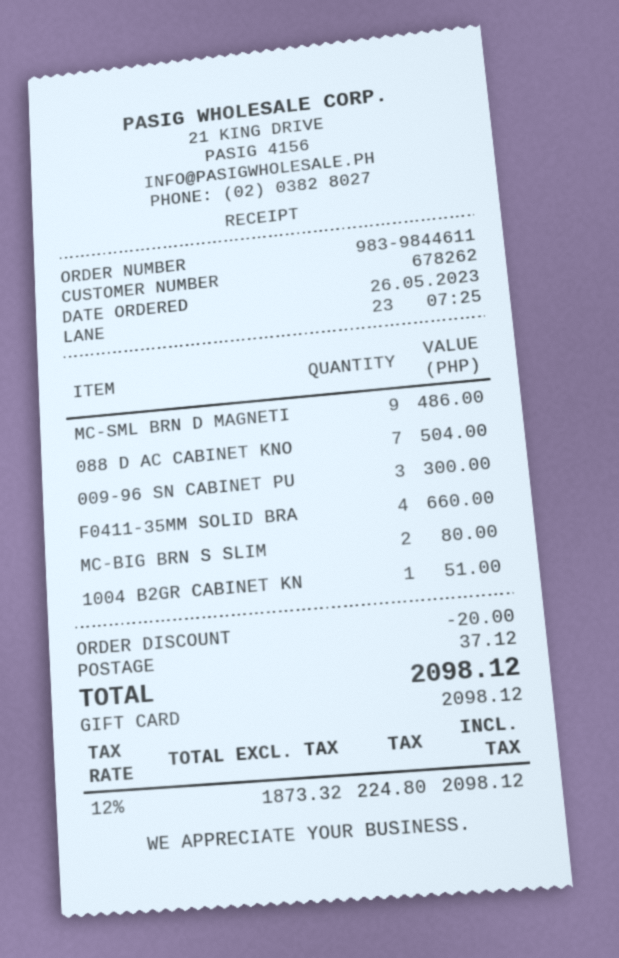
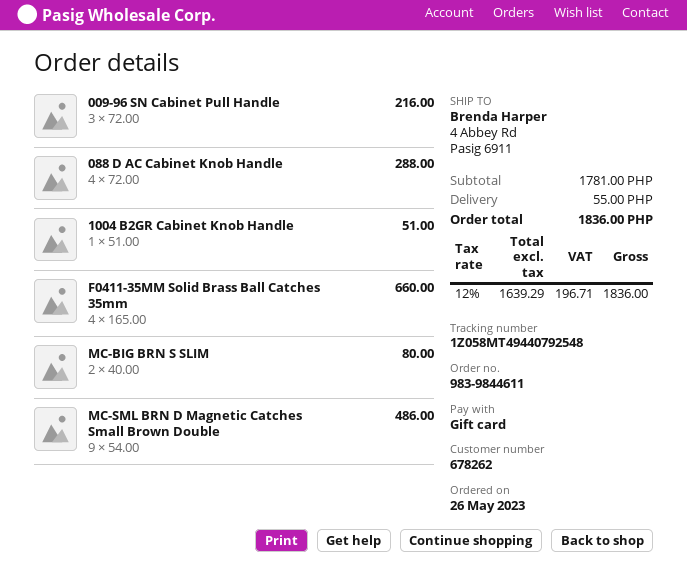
088 D AC CABINET KNO: 7 for 504.00 -> 4 for 288.00
009-96 SN CABINET PU: 3 for 300.00 -> 3 for 216.00
discount: 20.00 -> none
shipping: 37.12 -> 55.00
net: 1873.32 -> 1639.29
tax: 12% = 224.80 -> 12% = 196.71
total: 2098.12 -> 1836.00

